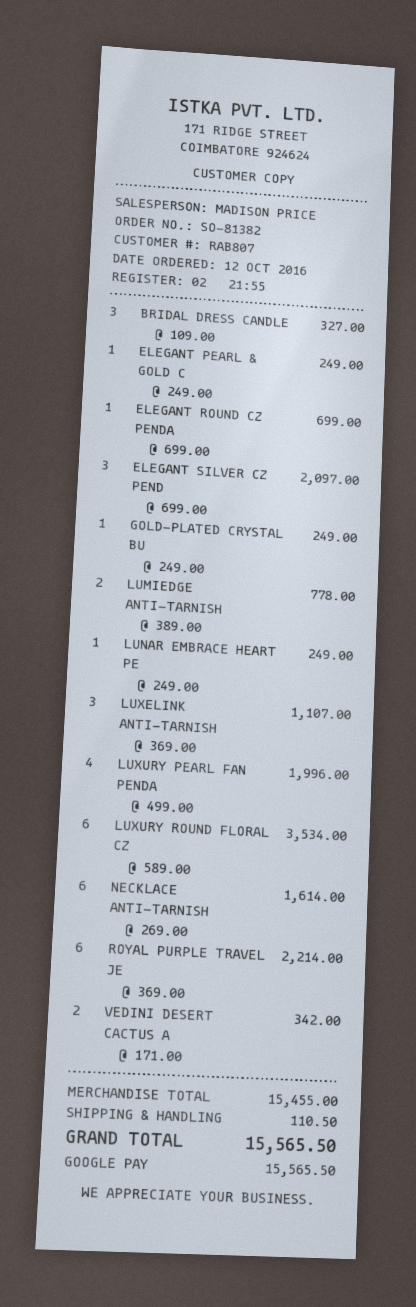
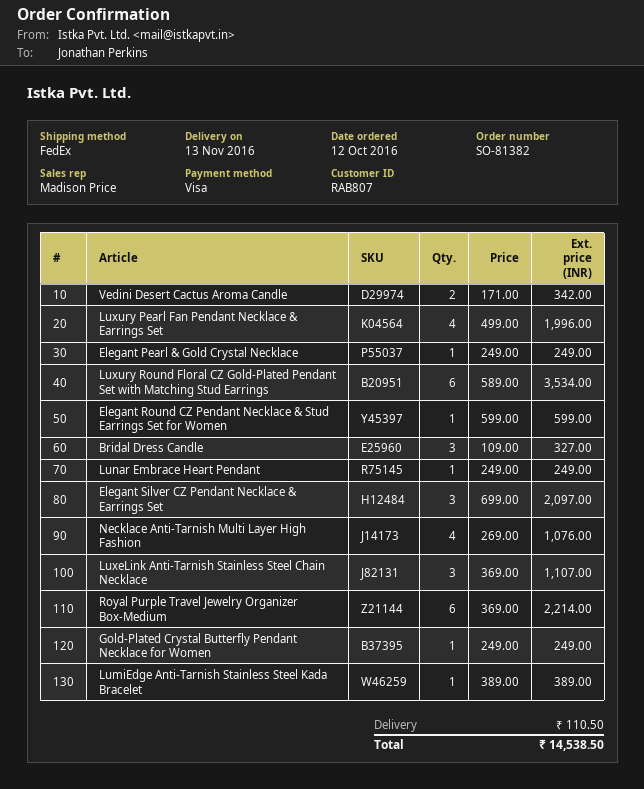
payment method: Google Pay -> Visa
ELEGANT ROUND CZ PENDA: 1 x 699.00 = 699.00 -> 1 x 599.00 = 599.00
LUMIEDGE ANTI-TARNISH: 2 x 389.00 = 778.00 -> 1 x 389.00 = 389.00
NECKLACE ANTI-TARNISH: 6 x 269.00 = 1614.00 -> 4 x 269.00 = 1076.00
total: 15565.50 -> 14538.50

